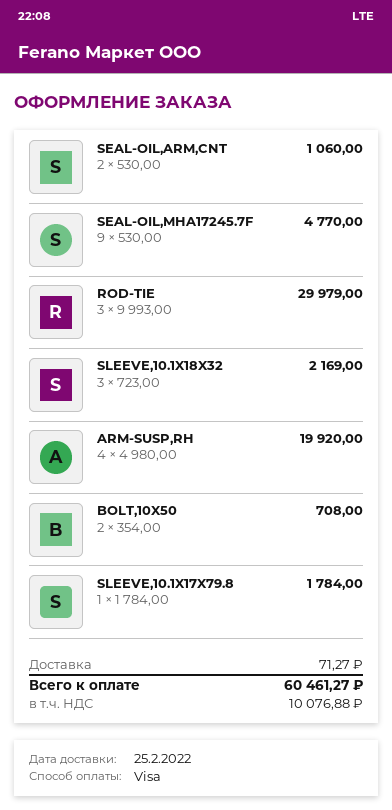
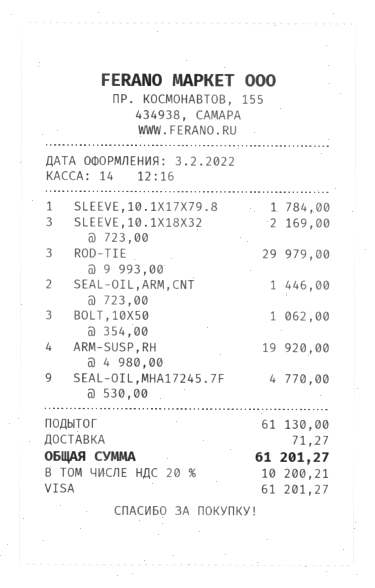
SEAL-OIL,ARM,CNT: 2 x 530.00 = 1060.00 -> 2 x 723.00 = 1446.00
BOLT,10X50: 2 x 354.00 = 708.00 -> 3 x 354.00 = 1062.00
tax: 10076.88 -> 10200.21
total: 60461.27 -> 61201.27

